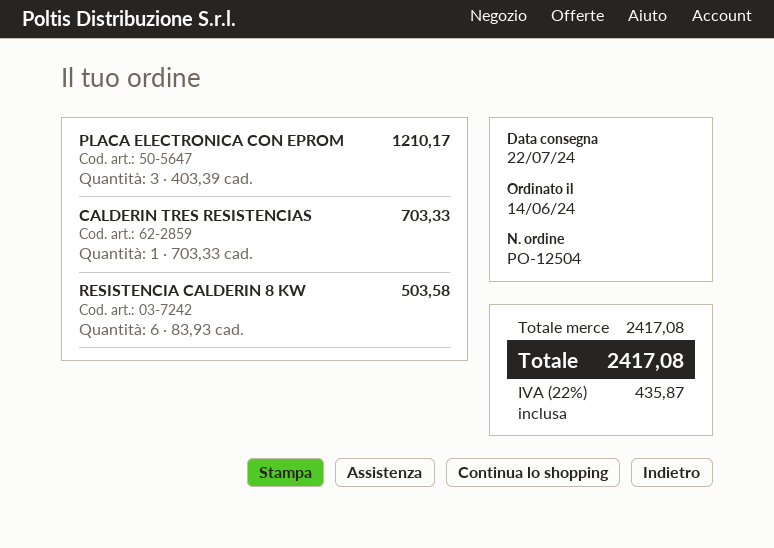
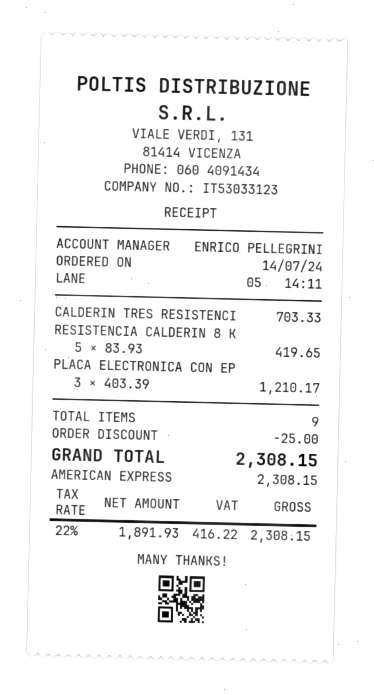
order date: 2024-06-14 -> 2024-07-14
RESISTENCIA CALDERIN 8 KW: 6 x 83.93 = 503.58 -> 5 x 83.93 = 419.65
discount: none -> 25.00
tax: 22% = 435.87 -> 22% = 416.22
total: 2417.08 -> 2308.15

